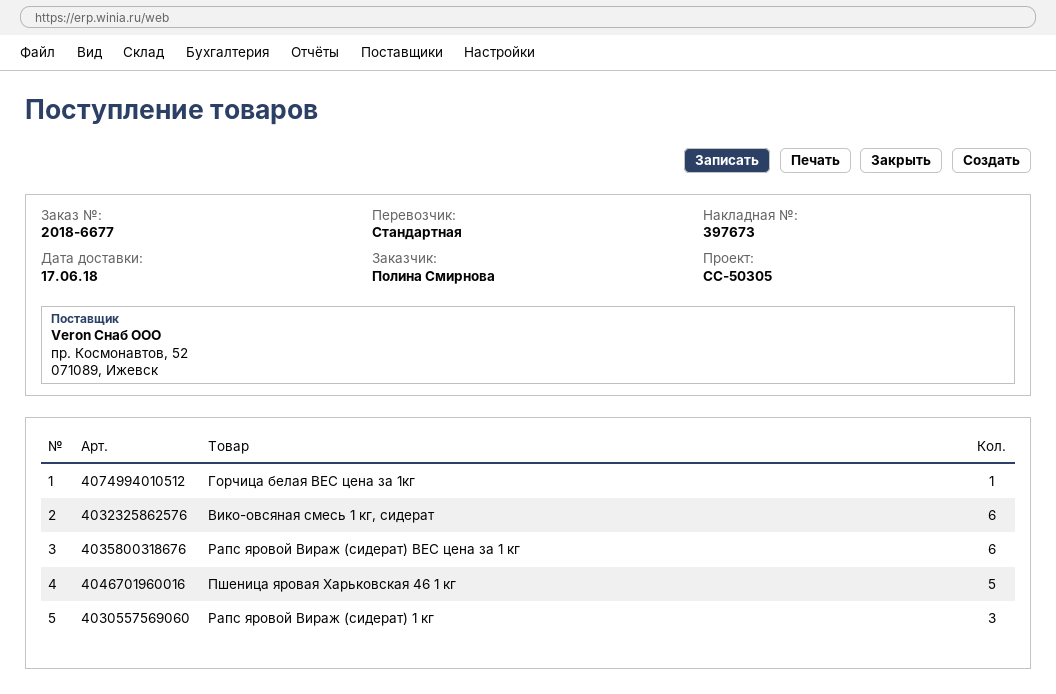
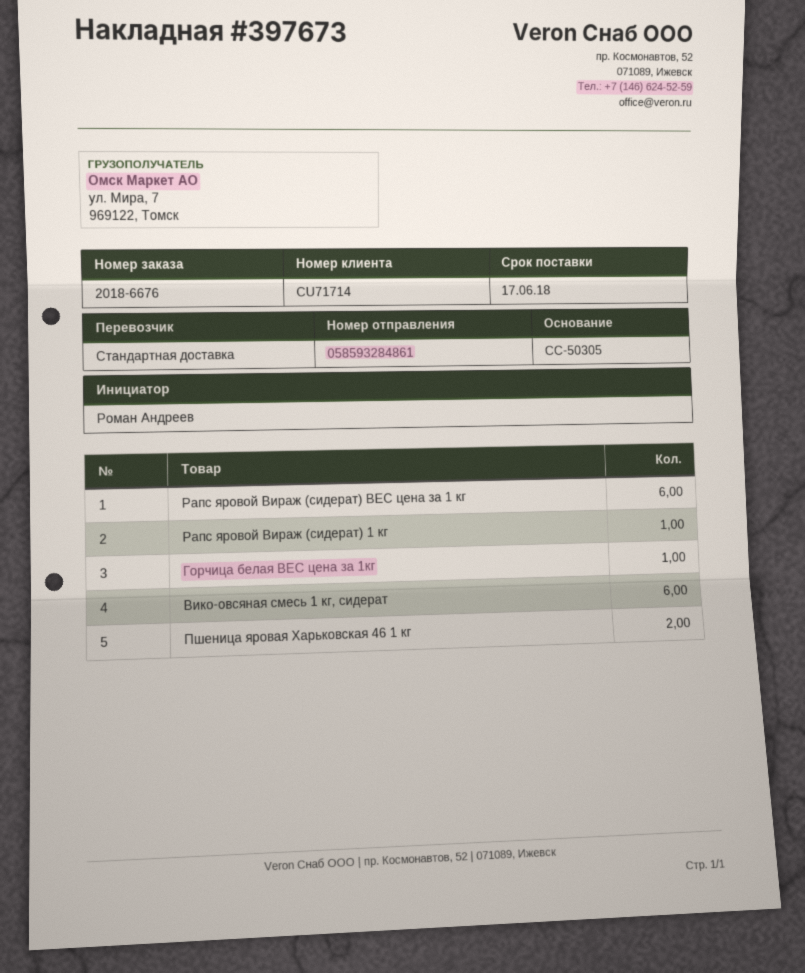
order number: 2018-6677 -> 2018-6676
ordered by: Полина Смирнова -> Роман Андреев
Пшеница яровая Харьковская 46 1 кг: 5 -> 2
Рапс яровой Вираж (сидерат) 1 кг: 3 -> 1

